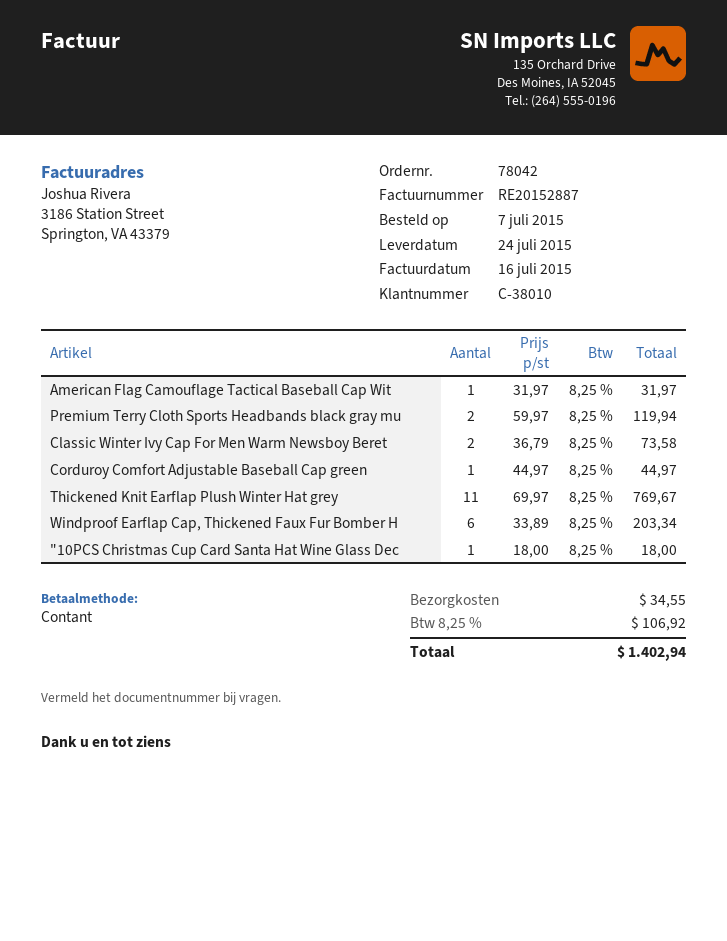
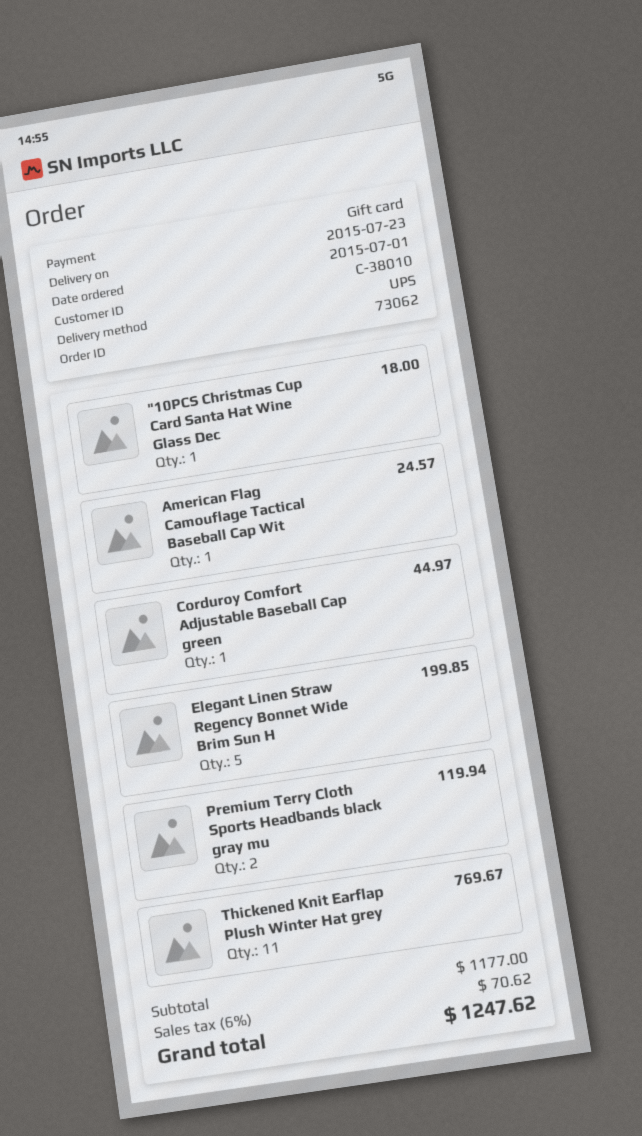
order number: 78042 -> 73062
order date: 2015-07-07 -> 2015-07-01
delivery date: 2015-07-24 -> 2015-07-23
payment method: cash -> gift card
American Flag Camouflage Tactical Baseball Cap Wit: 1 for 31.97 -> 1 for 24.57
Classic Winter Ivy Cap For Men Warm Newsboy Beret: 2 for 73.58 -> none
Windproof Earflap Cap, Thickened Faux Fur Bomber H: 6 for 203.34 -> none
Elegant Linen Straw Regency Bonnet Wide Brim Sun H: none -> 5 for 199.85
shipping: 34.55 -> none
tax: 8.25% = 106.92 -> 6% = 70.62
total: 1402.94 -> 1247.62

